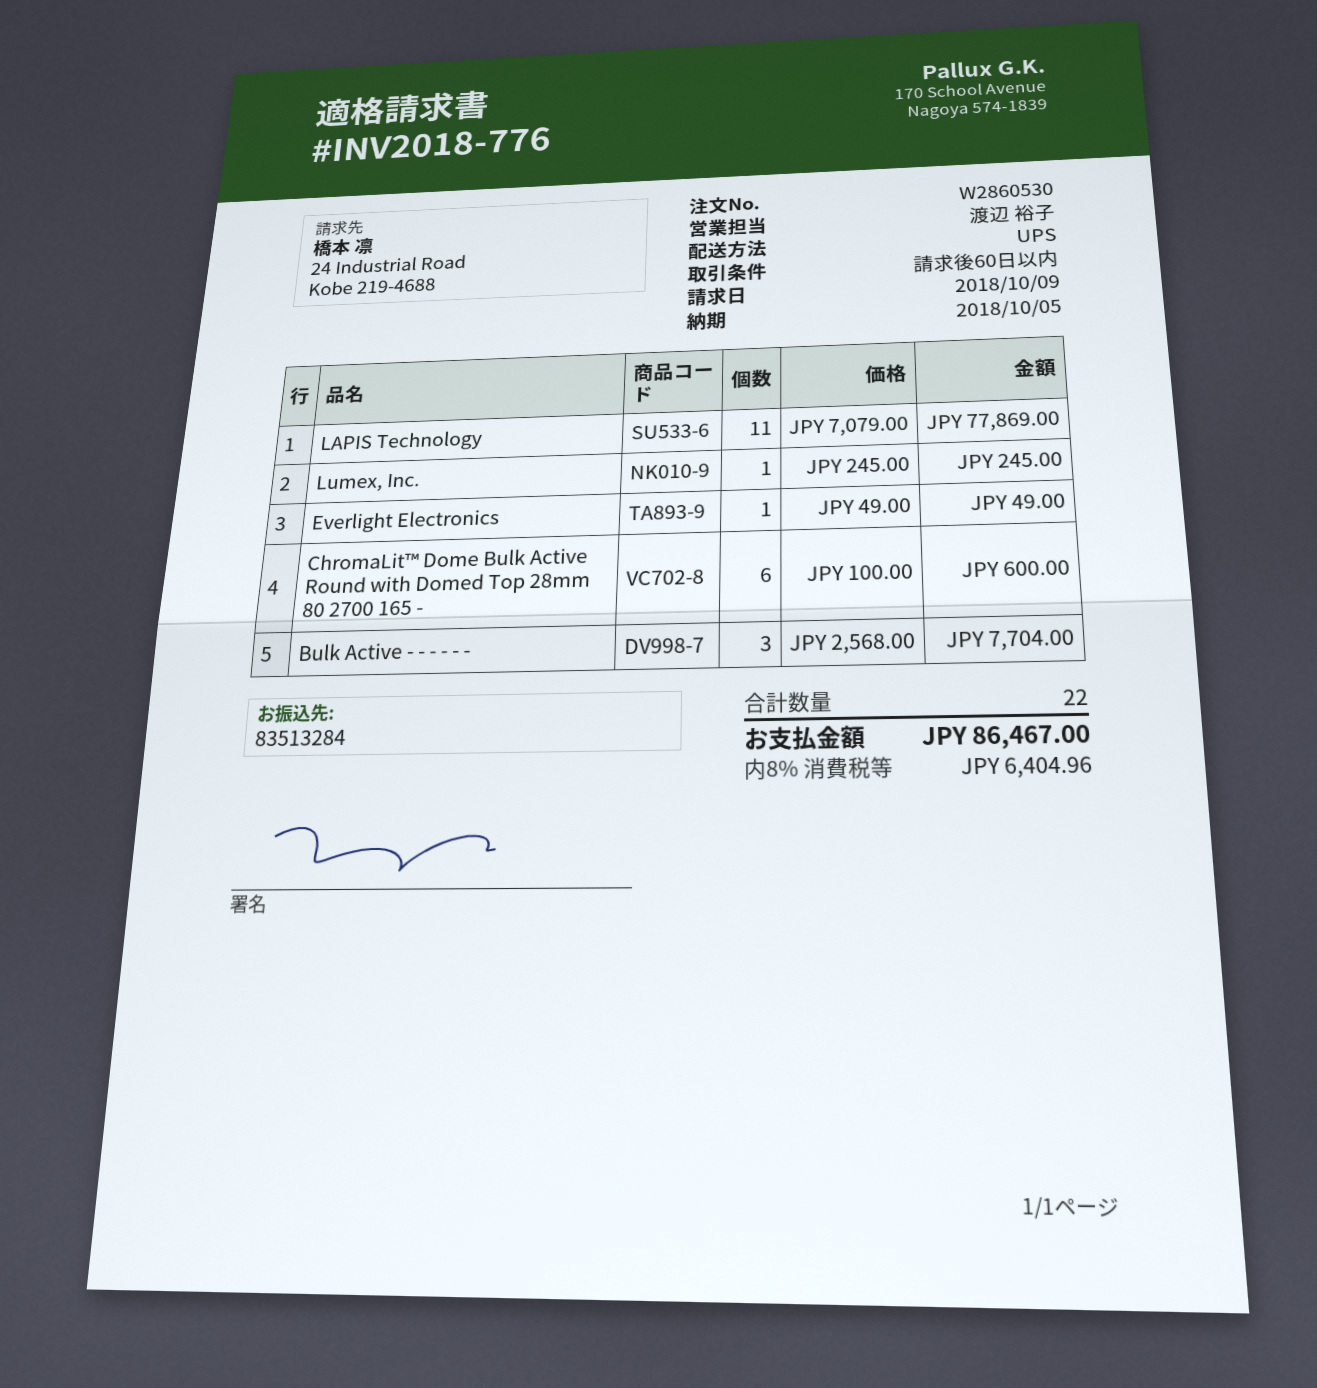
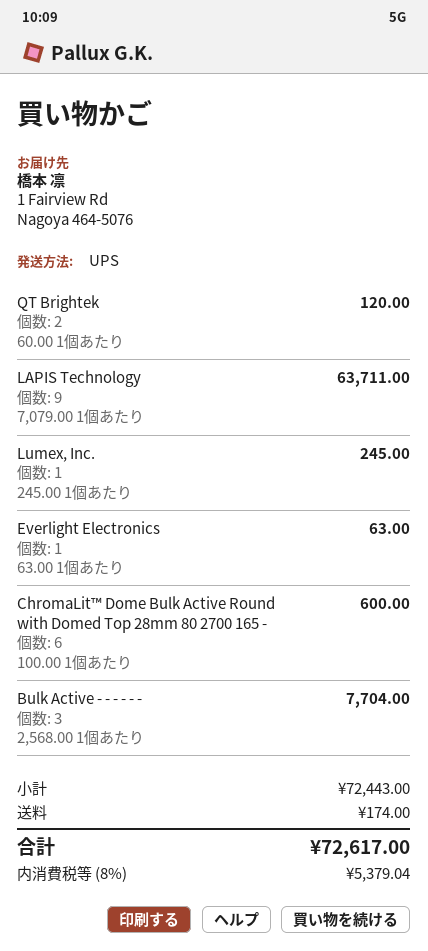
LAPIS Technology: 11 x 7079.00 = 77869.00 -> 9 x 7079.00 = 63711.00
Everlight Electronics: 1 x 49.00 = 49.00 -> 1 x 63.00 = 63.00
QT Brightek: none -> 2 x 60.00 = 120.00
shipping: none -> 174.00
tax: 8% = 6404.96 -> 8% = 5379.04
total: 86467.00 -> 72617.00

